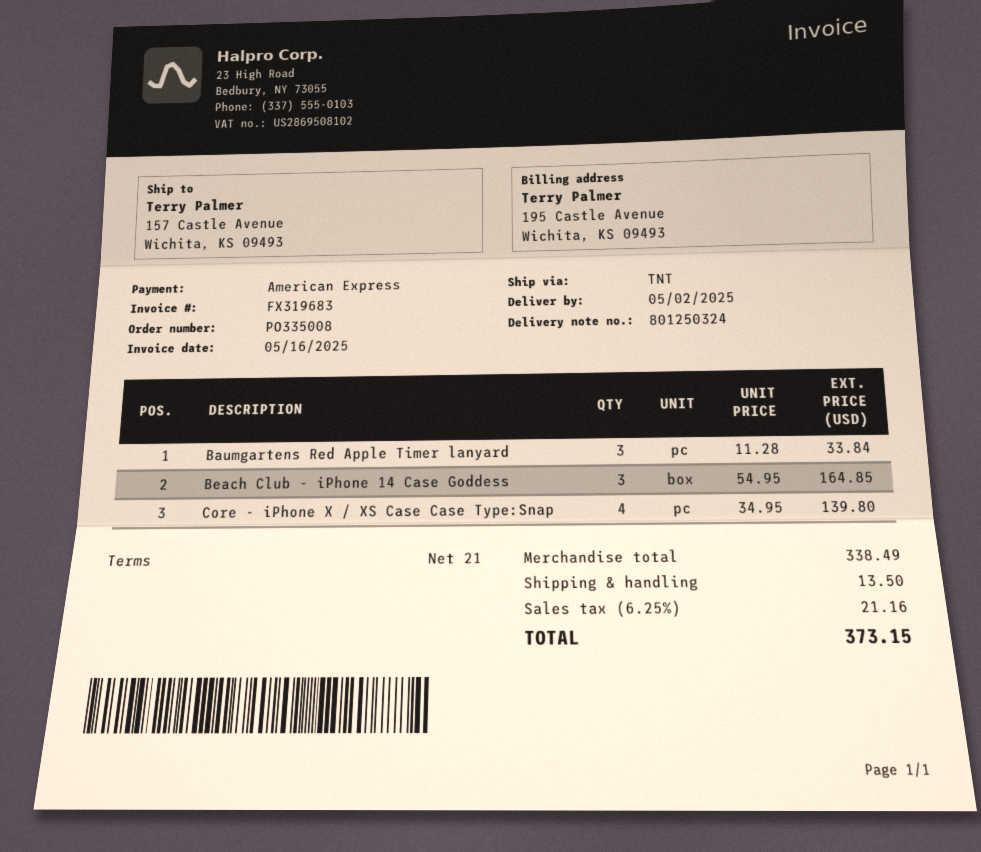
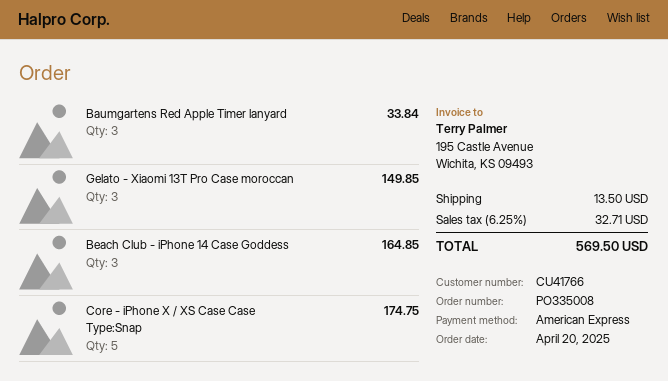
Core - iPhone X / XS Case Case Type:Snap: 4 for 139.80 -> 5 for 174.75
Gelato - Xiaomi 13T Pro Case moroccan: none -> 3 for 149.85
tax: 6.25% = 21.16 -> 6.25% = 32.71
total: 373.15 -> 569.50

